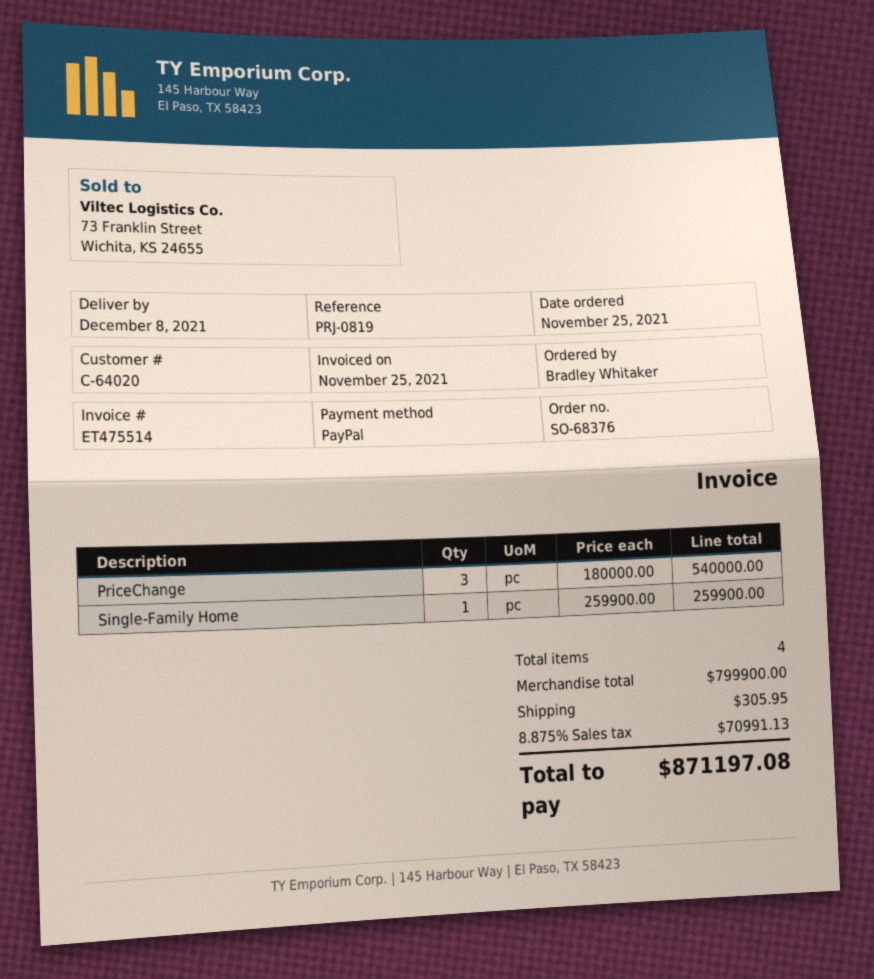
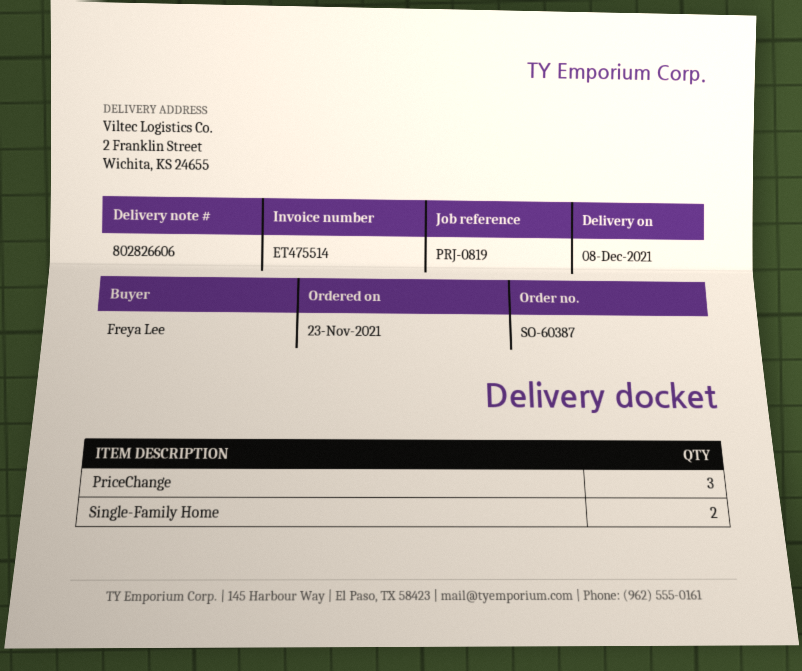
order number: SO-68376 -> SO-60387
order date: 2021-11-25 -> 2021-11-23
ordered by: Bradley Whitaker -> Freya Lee
Single-Family Home: 1 -> 2

